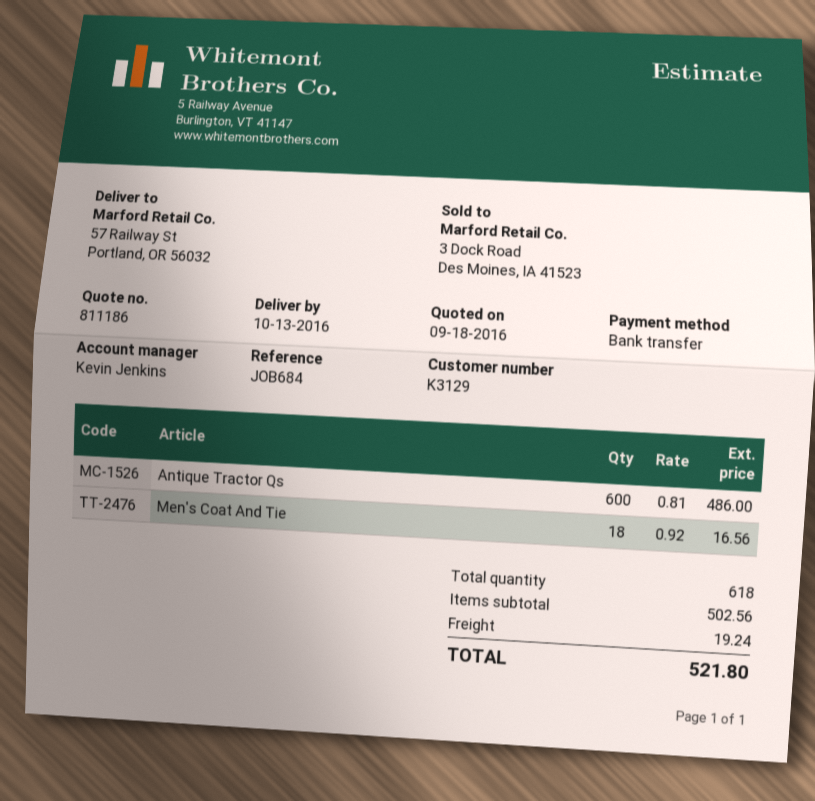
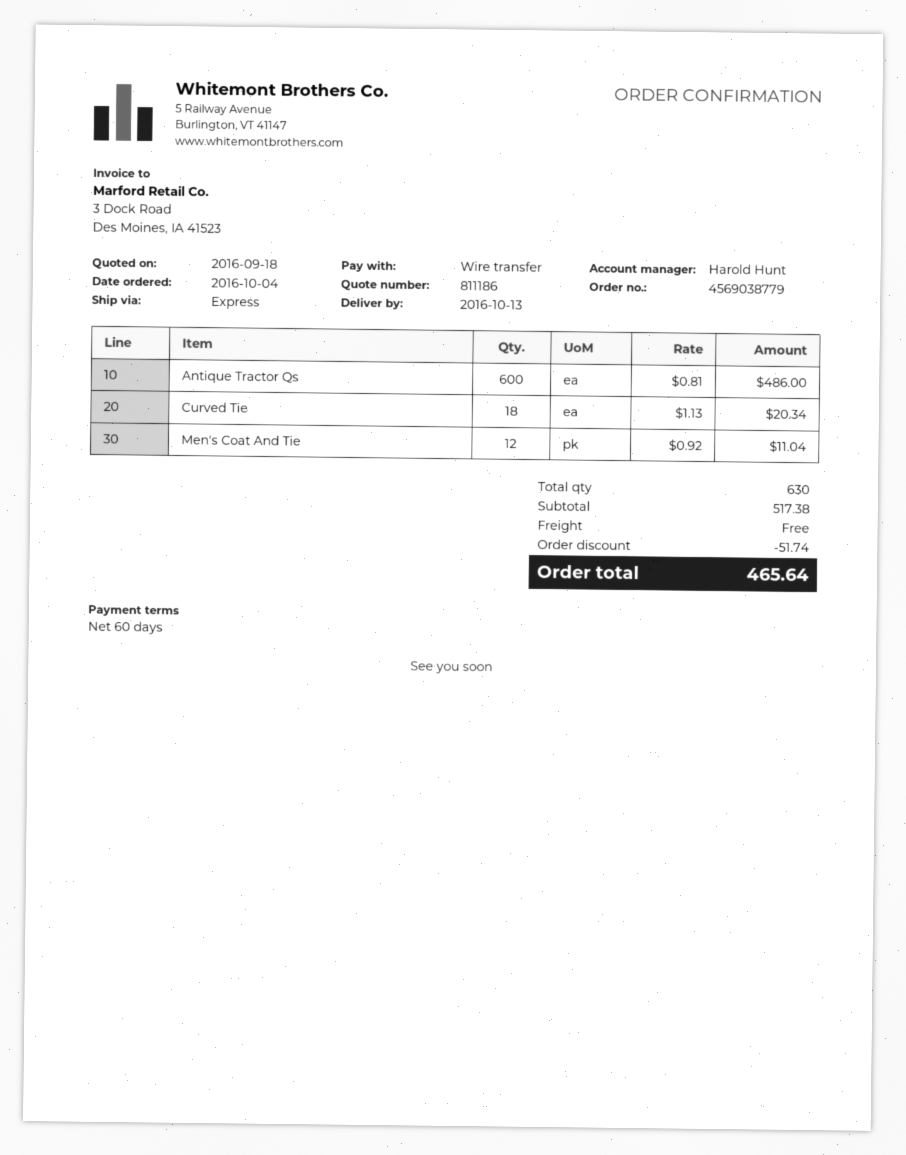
sales rep: Kevin Jenkins -> Harold Hunt
Men's Coat And Tie: 18 x 0.92 = 16.56 -> 12 x 0.92 = 11.04
Curved Tie: none -> 18 x 1.13 = 20.34
total quantity: 618 -> 630
subtotal: 502.56 -> 517.38
discount: none -> 51.74
shipping: 19.24 -> 0.00
total: 521.80 -> 465.64

